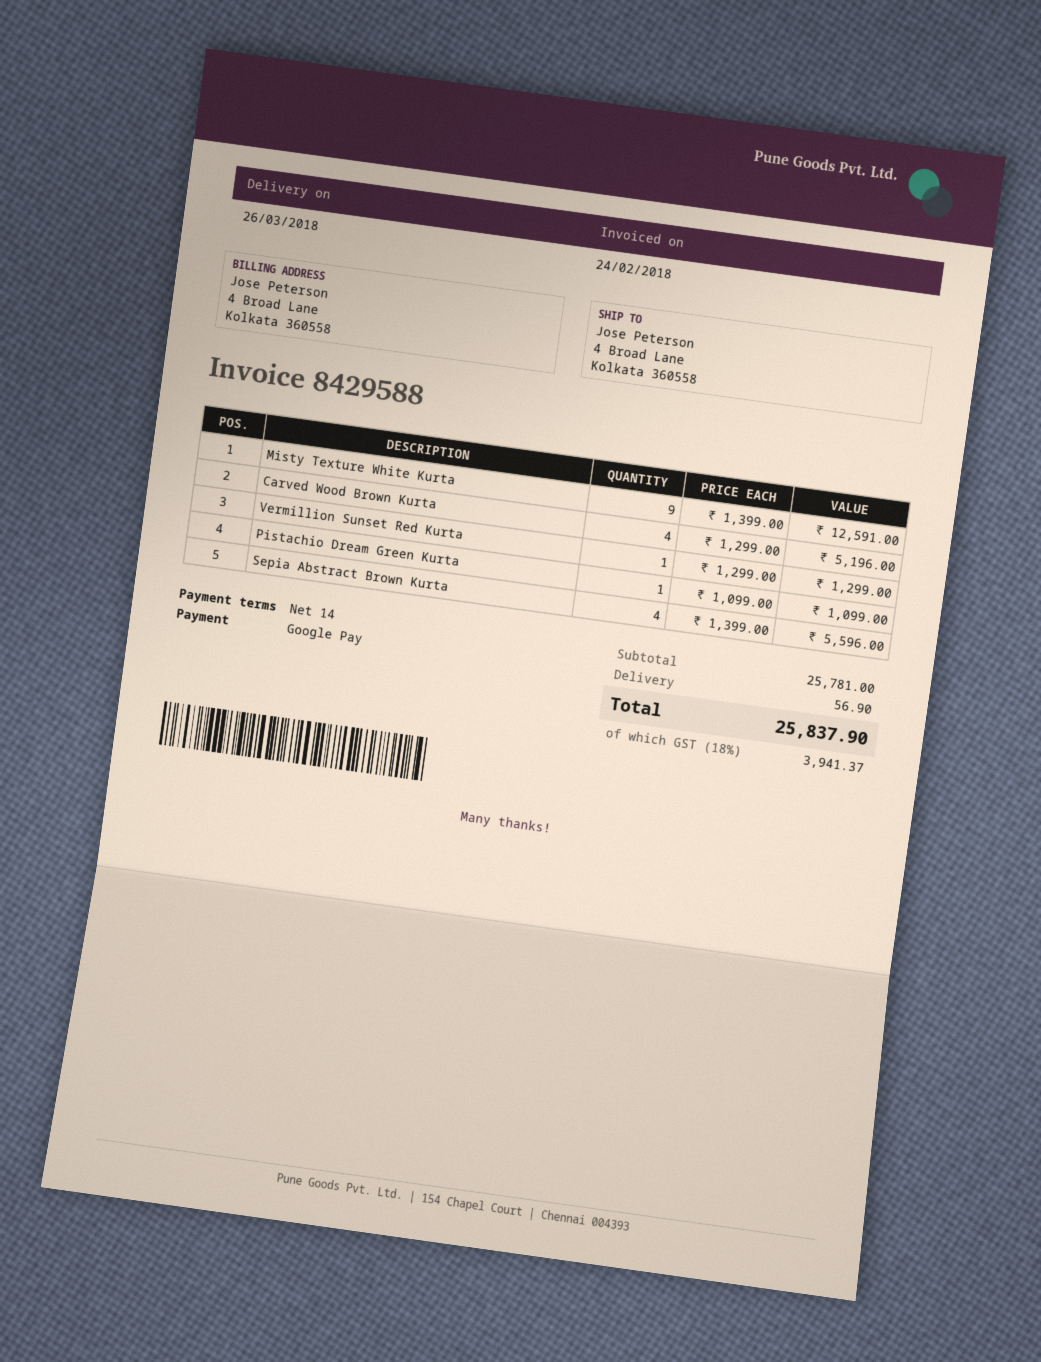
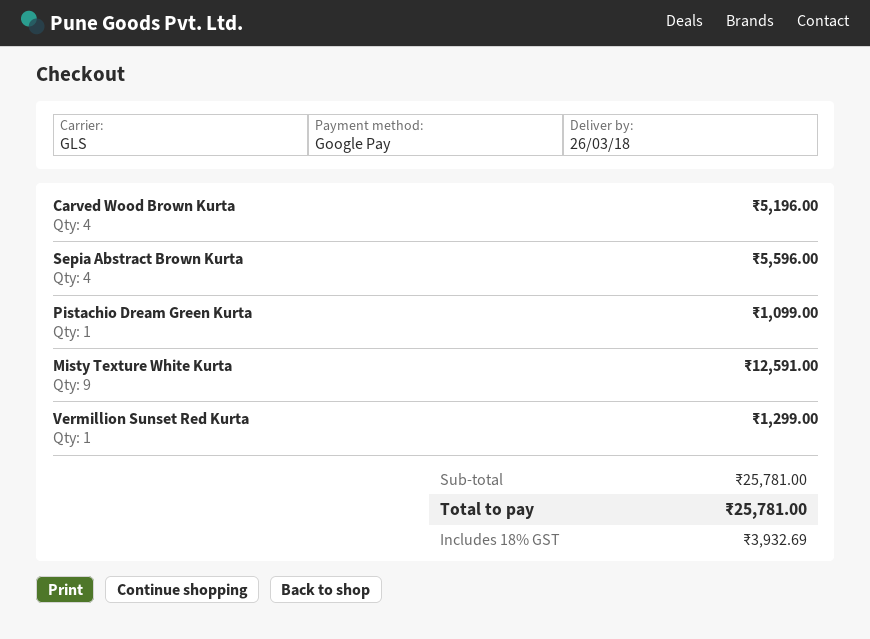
shipping: 56.90 -> none
tax: 18% = 3941.37 -> 18% = 3932.69
total: 25837.90 -> 25781.00

